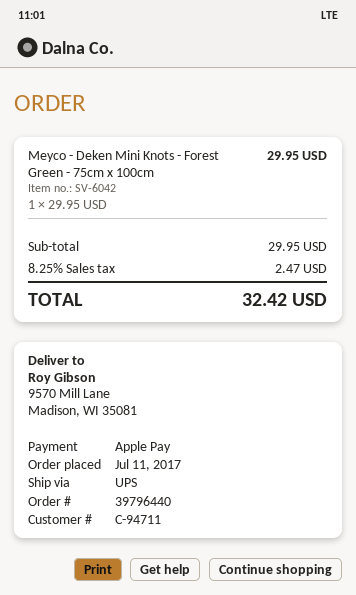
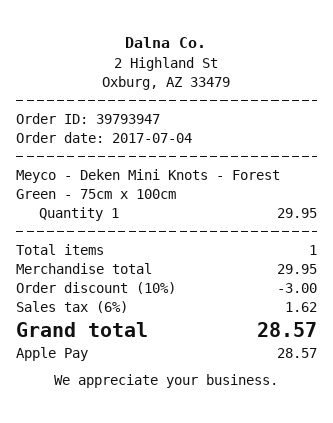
order number: 39796440 -> 39793947
order date: 2017-07-11 -> 2017-07-04
discount: none -> 10% = 3.00
tax: 8.25% = 2.47 -> 6% = 1.62
total: 32.42 -> 28.57

